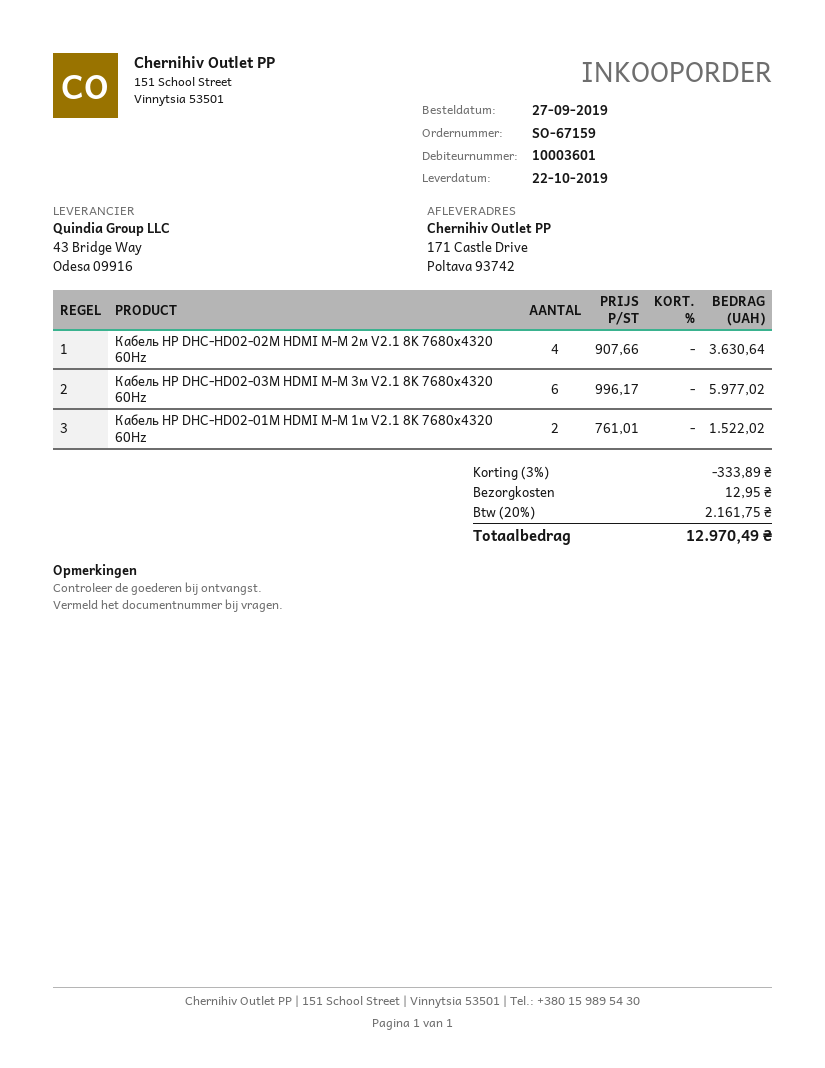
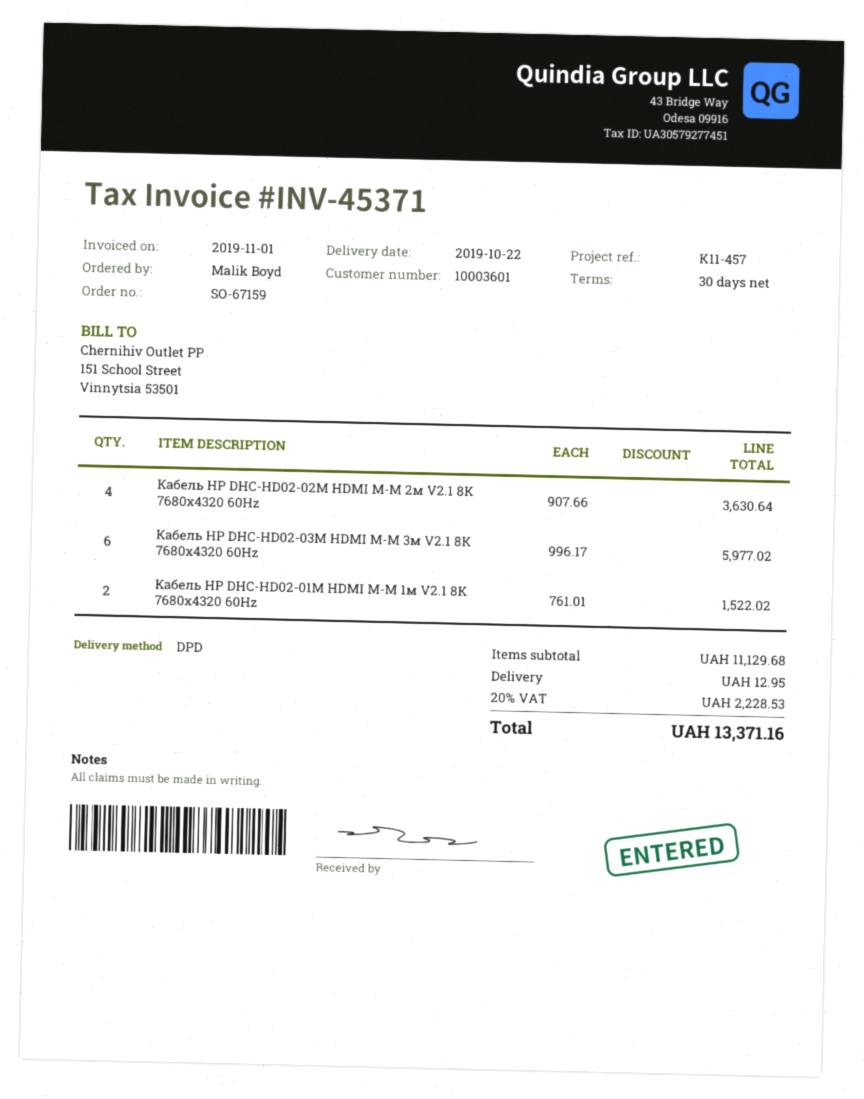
discount: 3% = 333.89 -> none
tax: 20% = 2161.75 -> 20% = 2228.53
total: 12970.49 -> 13371.16

